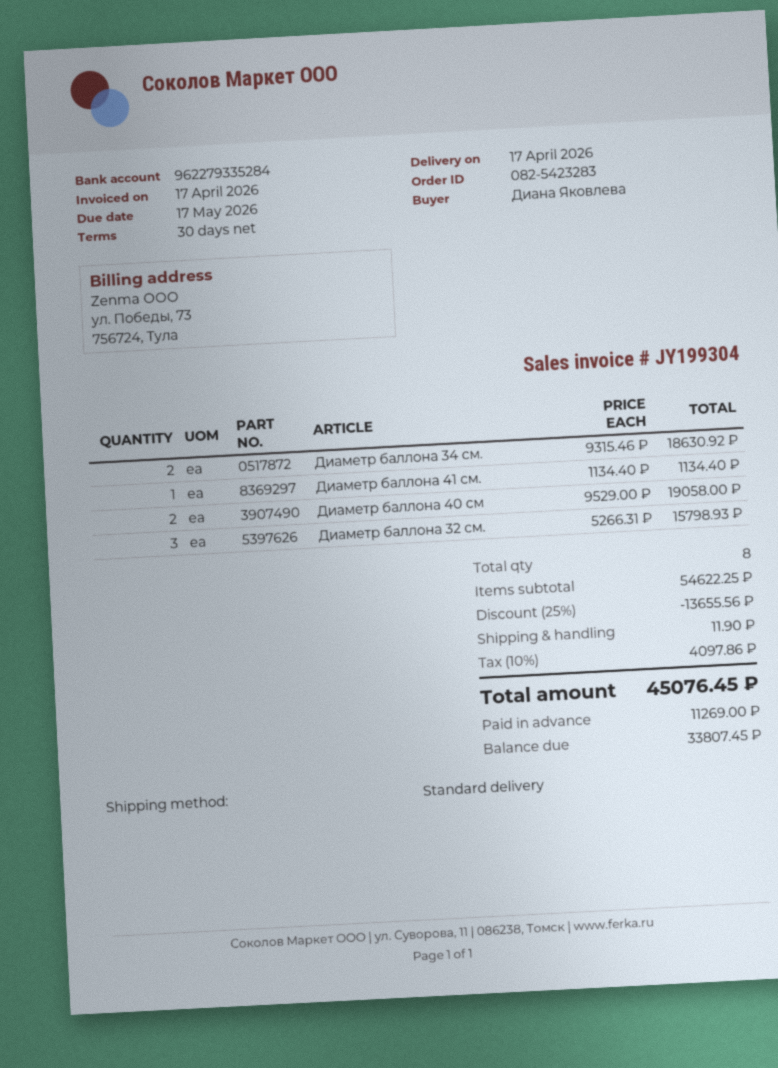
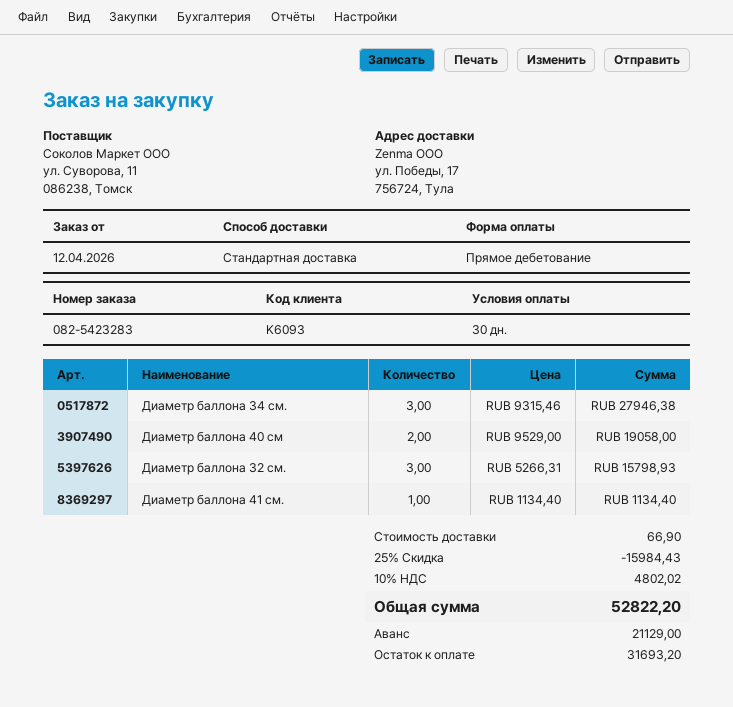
Диаметр баллона 34 см.: 2 x 9315.46 = 18630.92 -> 3 x 9315.46 = 27946.38
discount: 25% = 13655.56 -> 25% = 15984.43
shipping: 11.90 -> 66.90
tax: 10% = 4097.86 -> 10% = 4802.02
total: 45076.45 -> 52822.20
deposit: 11269.00 -> 21129.00
balance: 33807.45 -> 31693.20

